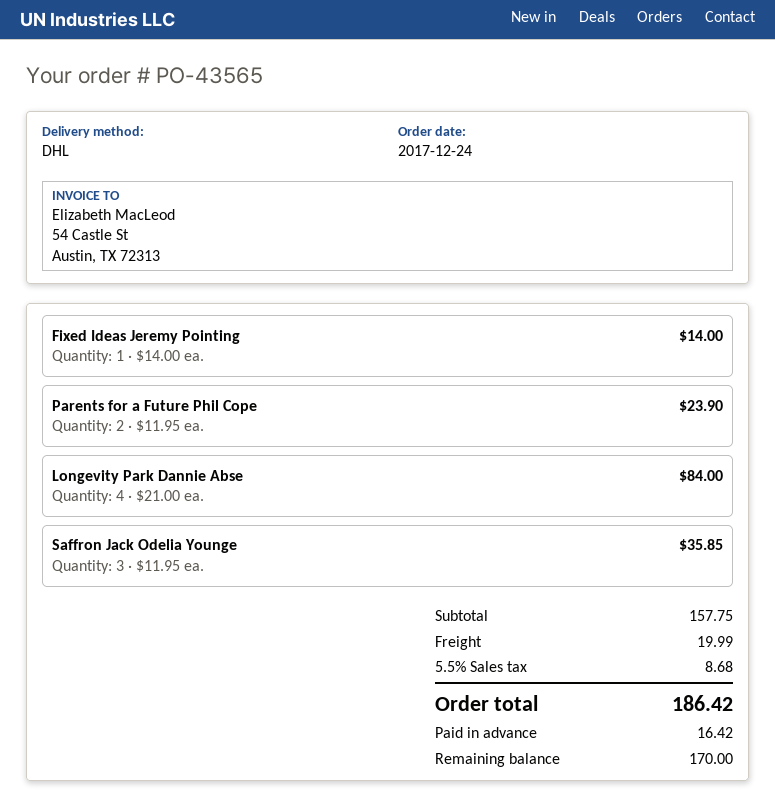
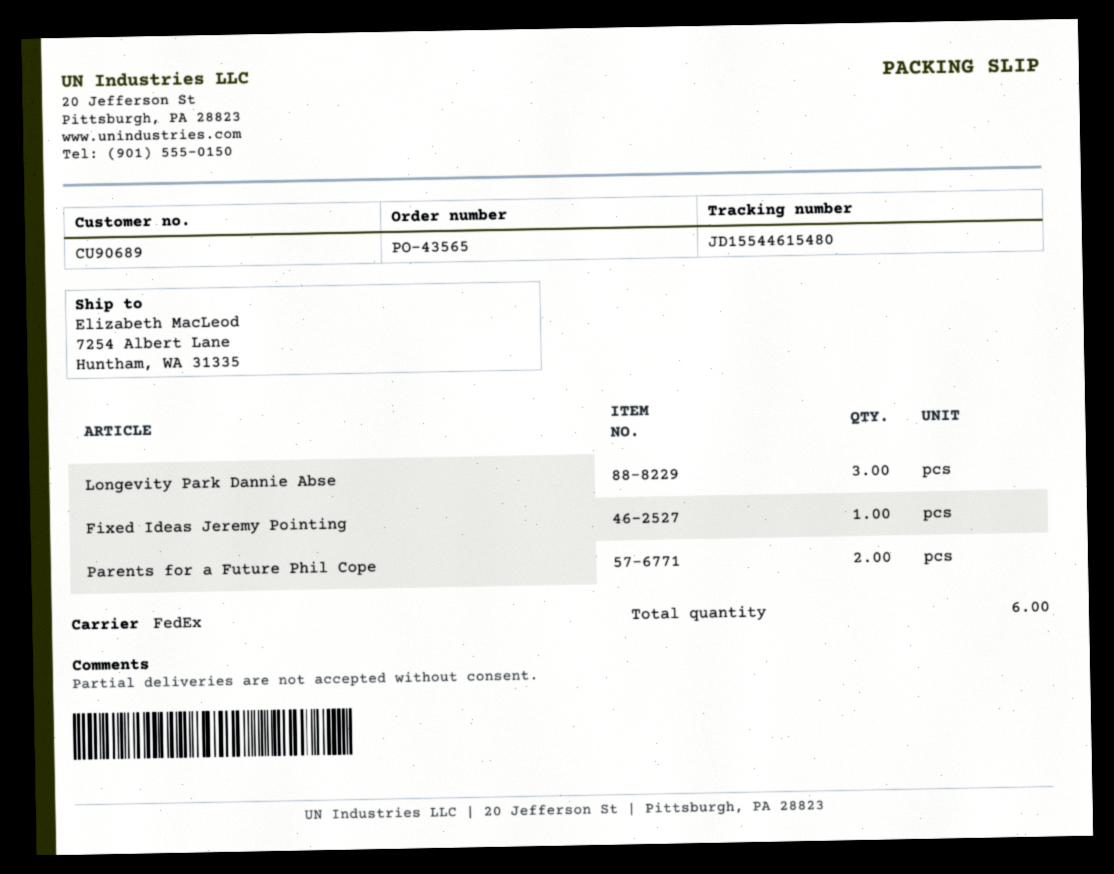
shipping method: DHL -> FedEx
Longevity Park Dannie Abse: 4 -> 3
Saffron Jack Odelia Younge: 3 -> none

